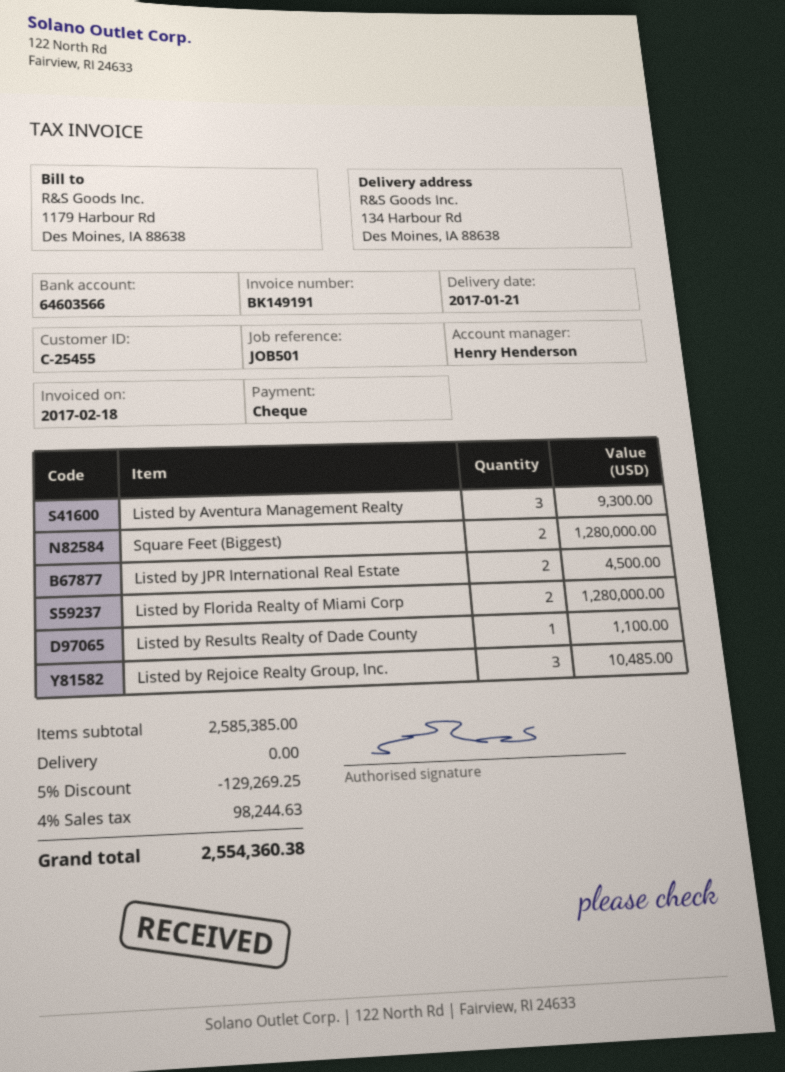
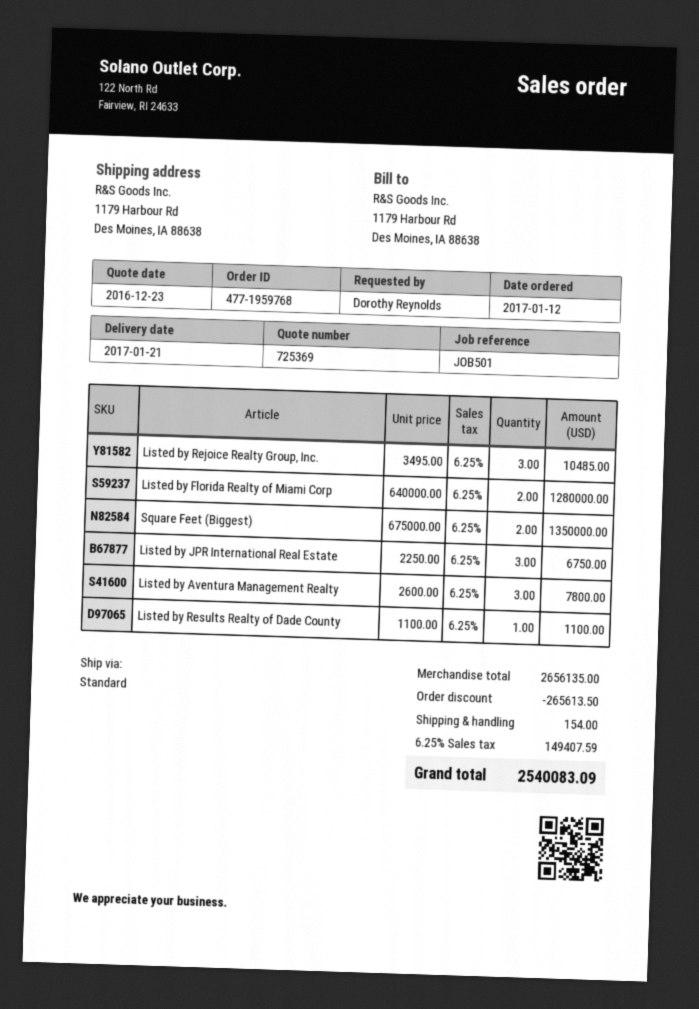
ship to: 134 Harbour Rd, Des Moines, IA 88638 -> 1179 Harbour Rd, Des Moines, IA 88638
Listed by Aventura Management Realty: 3 for 9300.00 -> 3 for 7800.00
Square Feet (Biggest): 2 for 1280000.00 -> 2 for 1350000.00
Listed by JPR International Real Estate: 2 for 4500.00 -> 3 for 6750.00
subtotal: 2585385.00 -> 2656135.00
discount: 129269.25 -> 265613.50
shipping: 0.00 -> 154.00
tax: 4% = 98244.63 -> 6.25% = 149407.59
total: 2554360.38 -> 2540083.09

